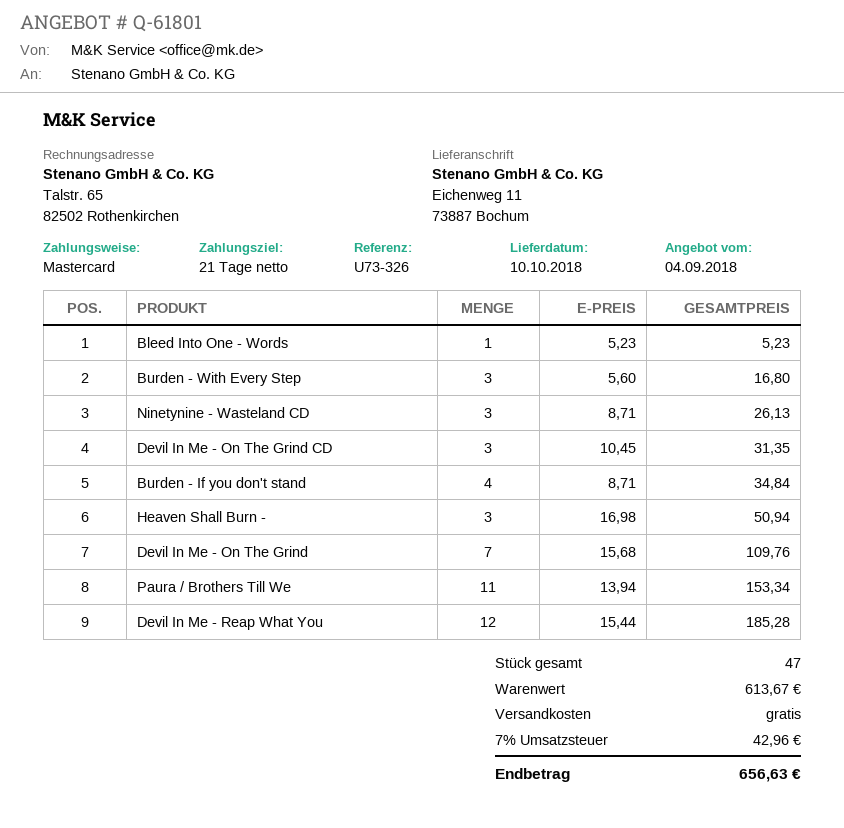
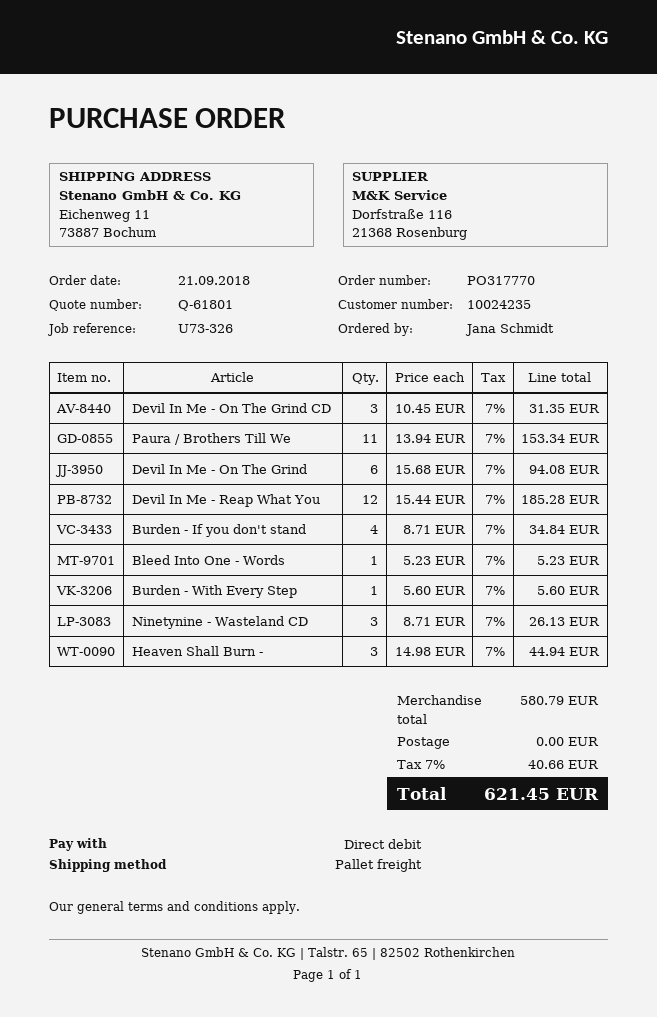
payment method: Mastercard -> direct debit
Burden - With Every Step: 3 x 5.60 = 16.80 -> 1 x 5.60 = 5.60
Heaven Shall Burn -: 3 x 16.98 = 50.94 -> 3 x 14.98 = 44.94
Devil In Me - On The Grind: 7 x 15.68 = 109.76 -> 6 x 15.68 = 94.08
subtotal: 613.67 -> 580.79
tax: 7% = 42.96 -> 7% = 40.66
total: 656.63 -> 621.45

